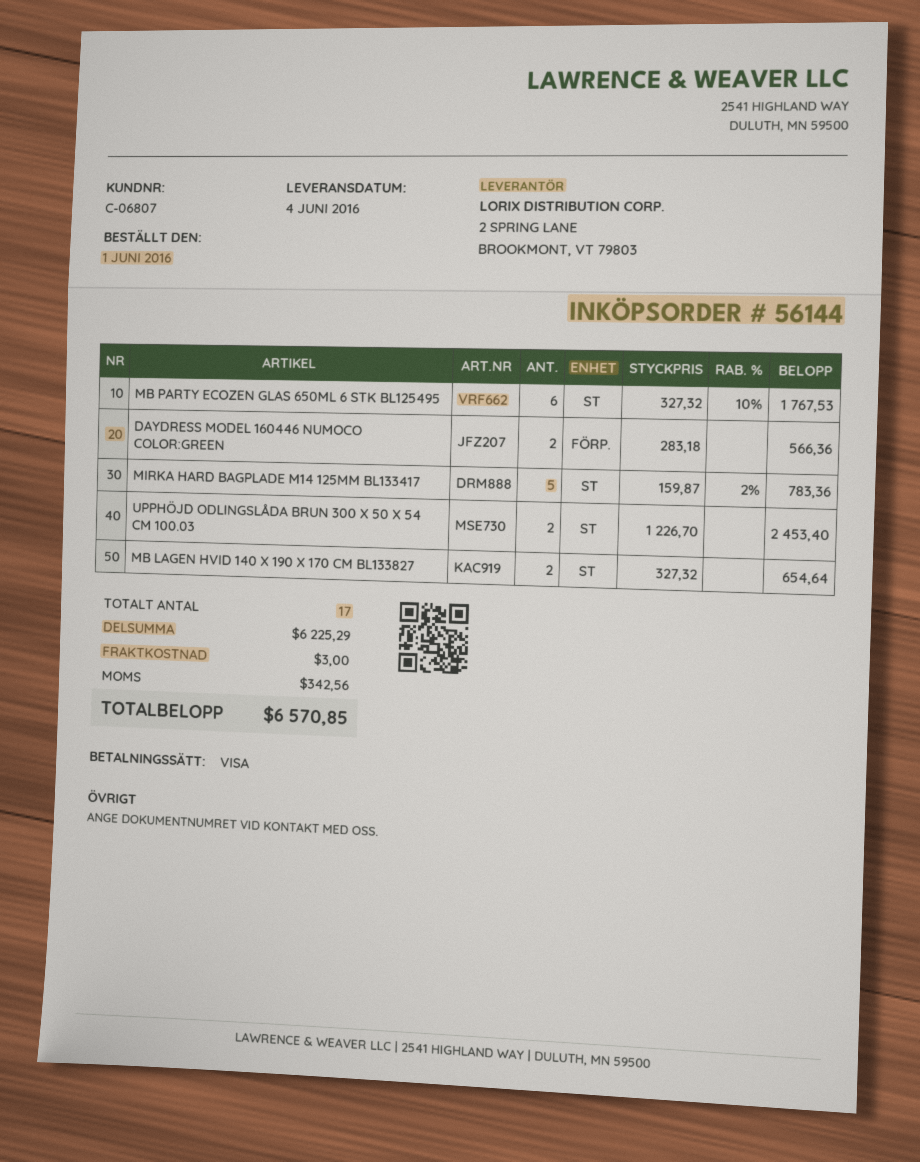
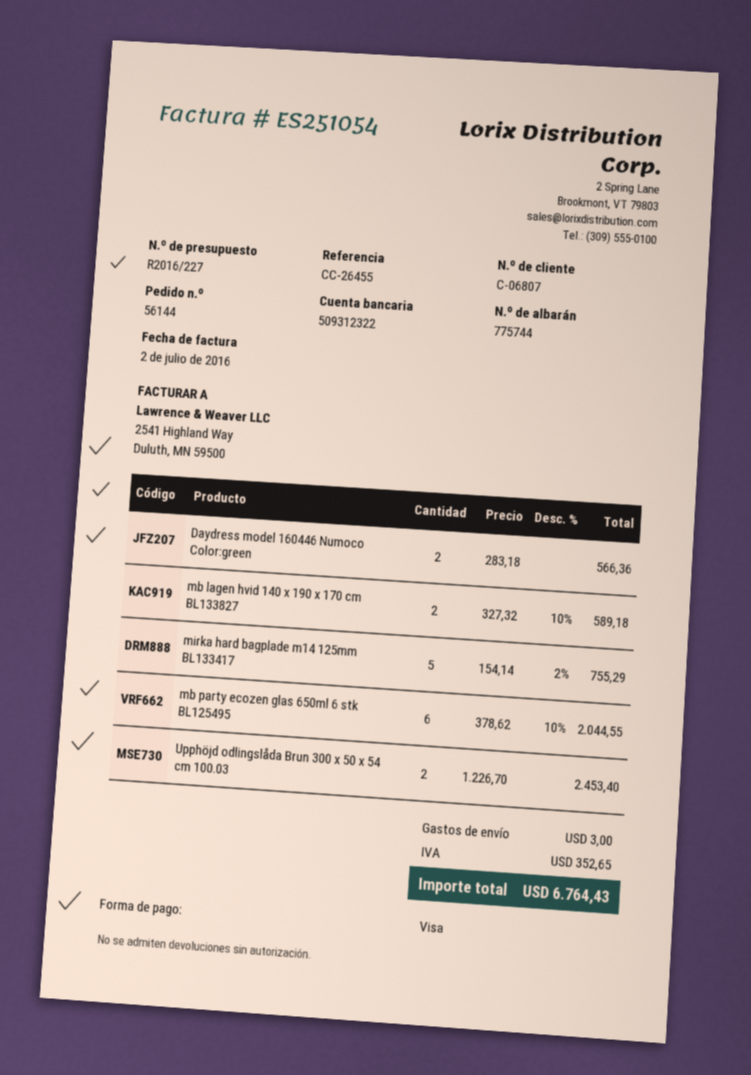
MB PARTY ECOZEN GLAS 650ML 6 STK BL125495: 6 x 327.32 - 10% = 1767.53 -> 6 x 378.62 - 10% = 2044.55
MIRKA HARD BAGPLADE M14 125MM BL133417: 5 x 159.87 - 2% = 783.36 -> 5 x 154.14 - 2% = 755.29
MB LAGEN HVID 140 X 190 X 170 CM BL133827: 2 x 327.32 = 654.64 -> 2 x 327.32 - 10% = 589.18
tax: 342.56 -> 352.65
total: 6570.85 -> 6764.43

